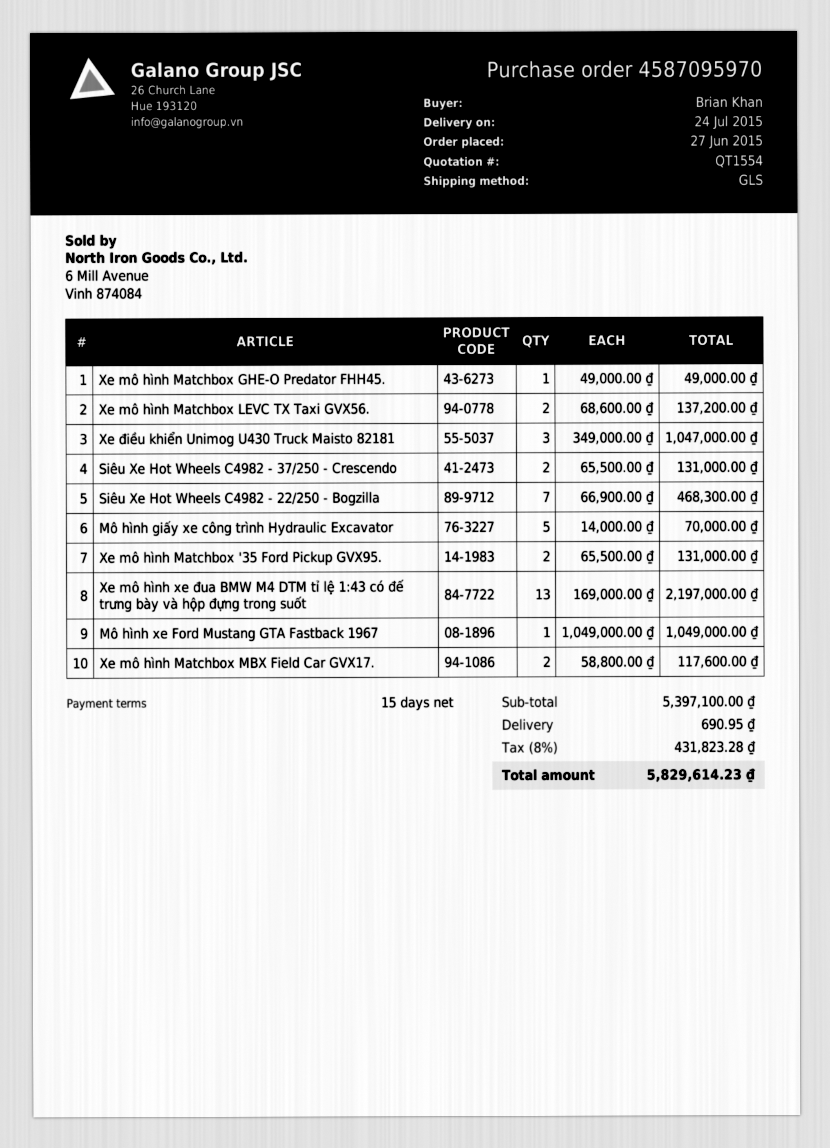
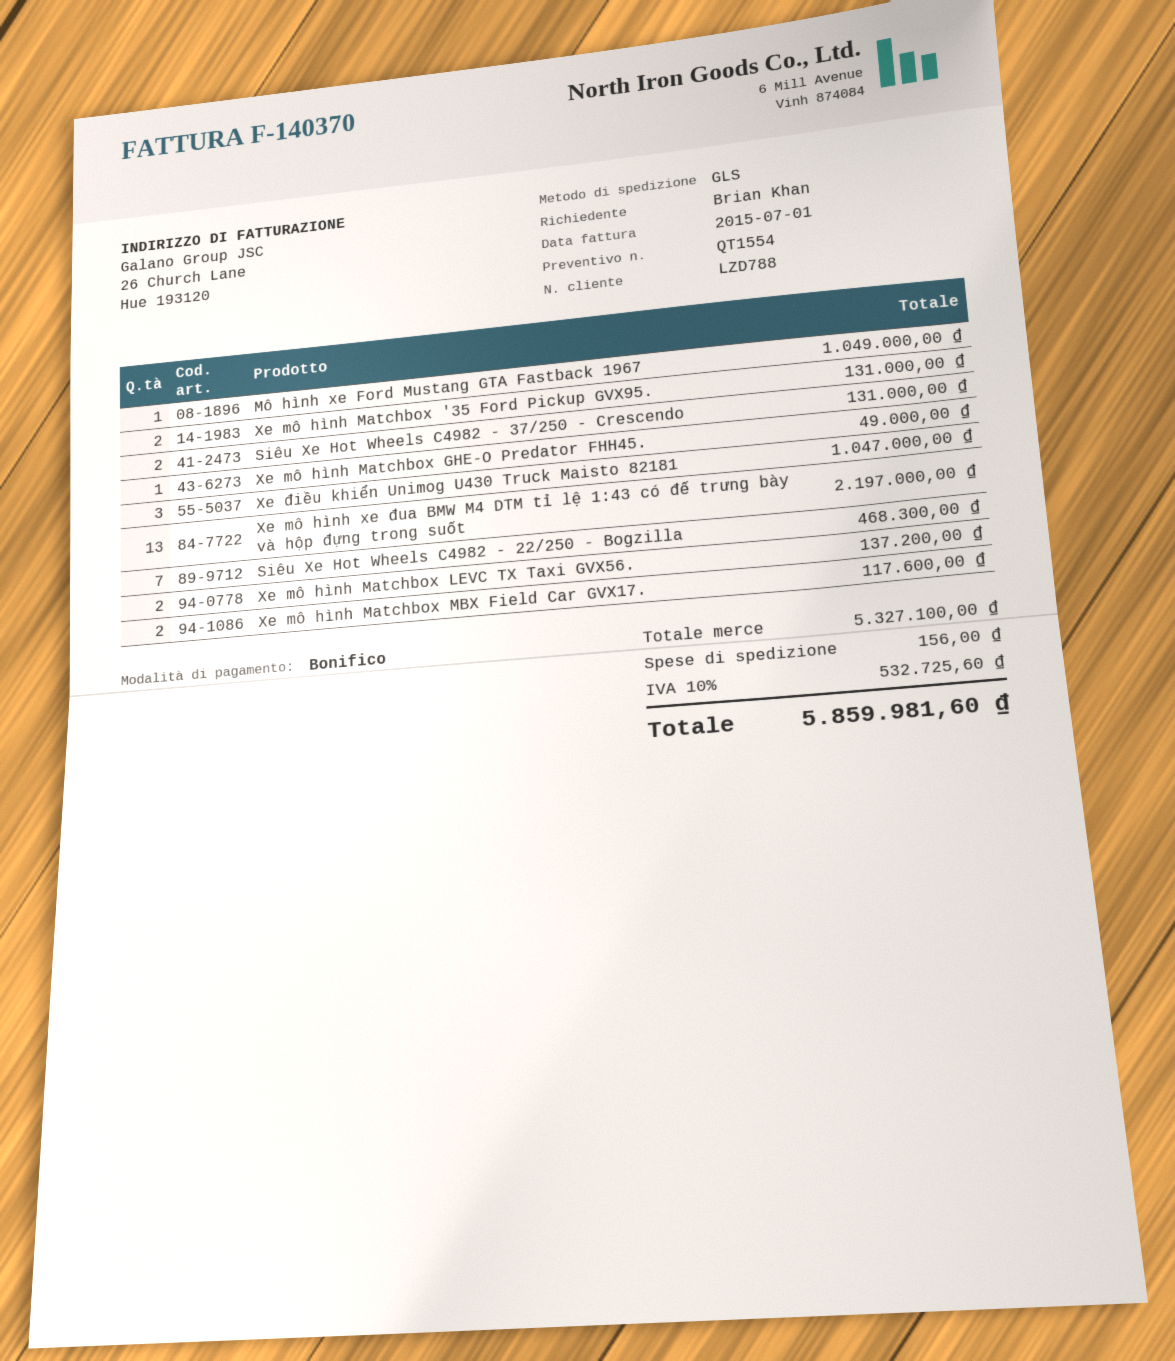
Mô hình giấy xe công trình Hydraulic Excavator: 5 for 70000.00 -> none
subtotal: 5397100.00 -> 5327100.00
shipping: 690.95 -> 156.00
tax: 8% = 431823.28 -> 10% = 532725.60
total: 5829614.23 -> 5859981.60

